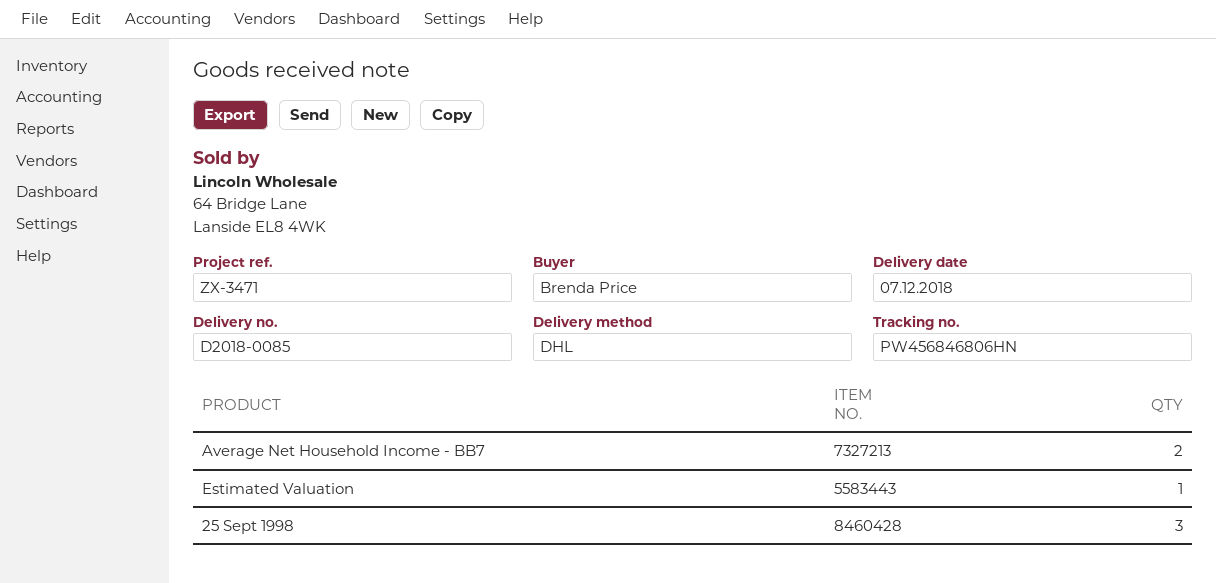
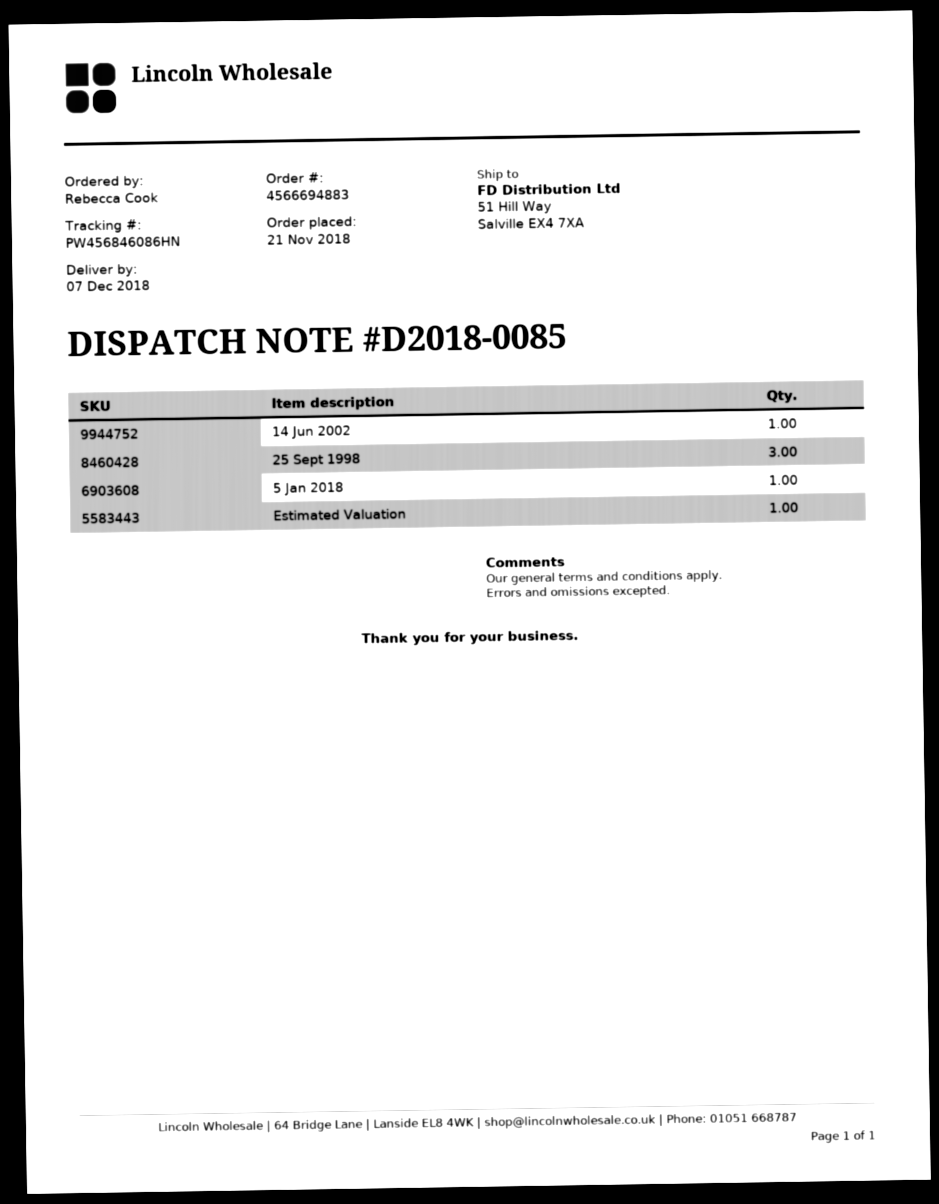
ordered by: Brenda Price -> Rebecca Cook
tracking number: PW456846806HN -> PW456846086HN
Average Net Household Income - BB7: 2 -> none
14 Jun 2002: none -> 1
5 Jan 2018: none -> 1

